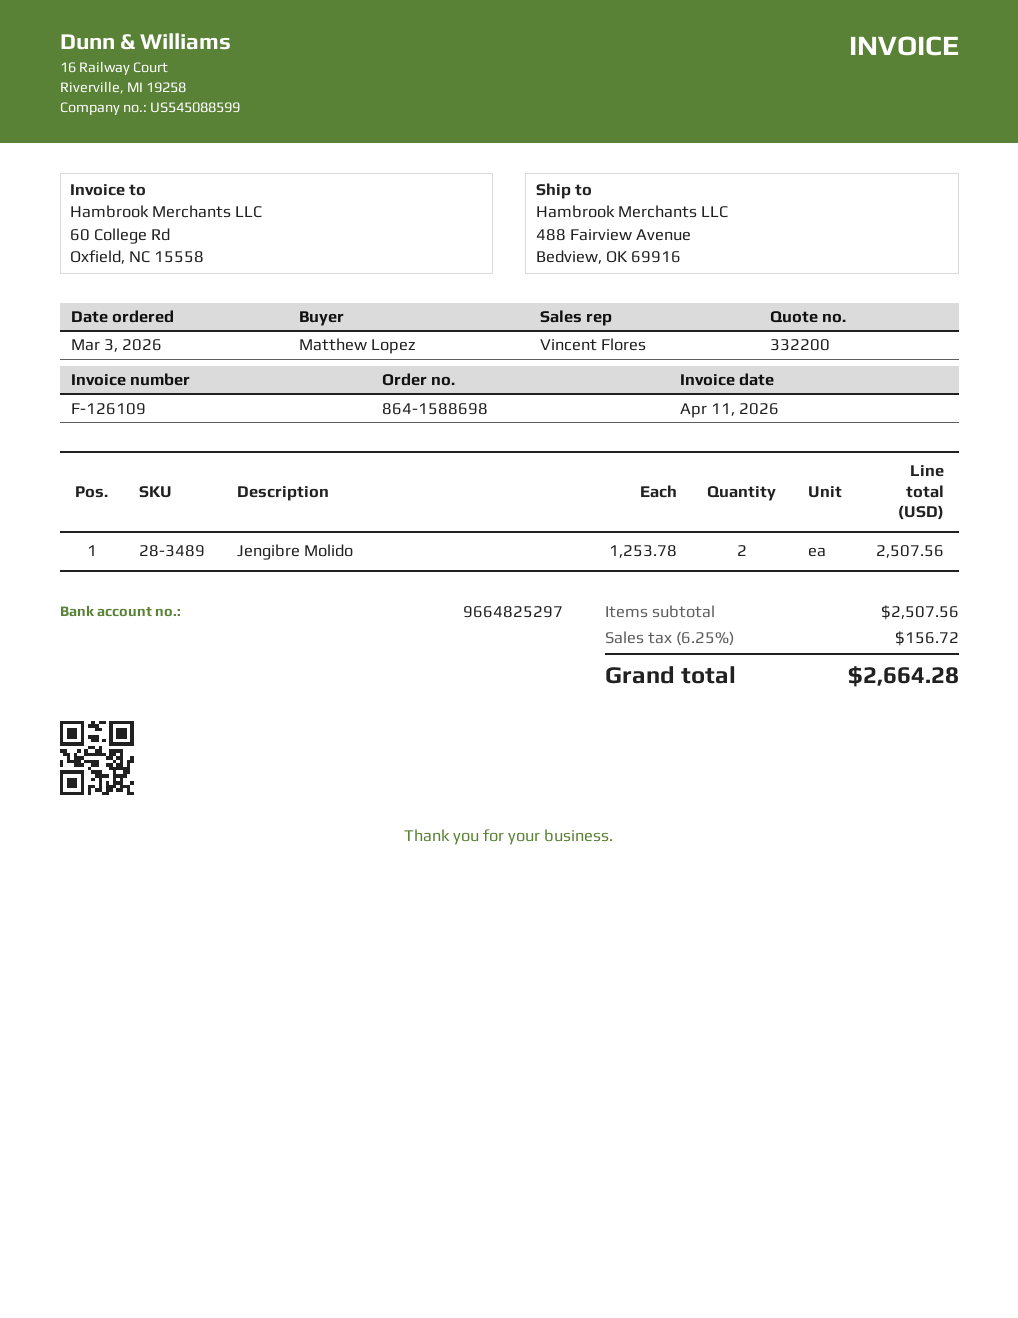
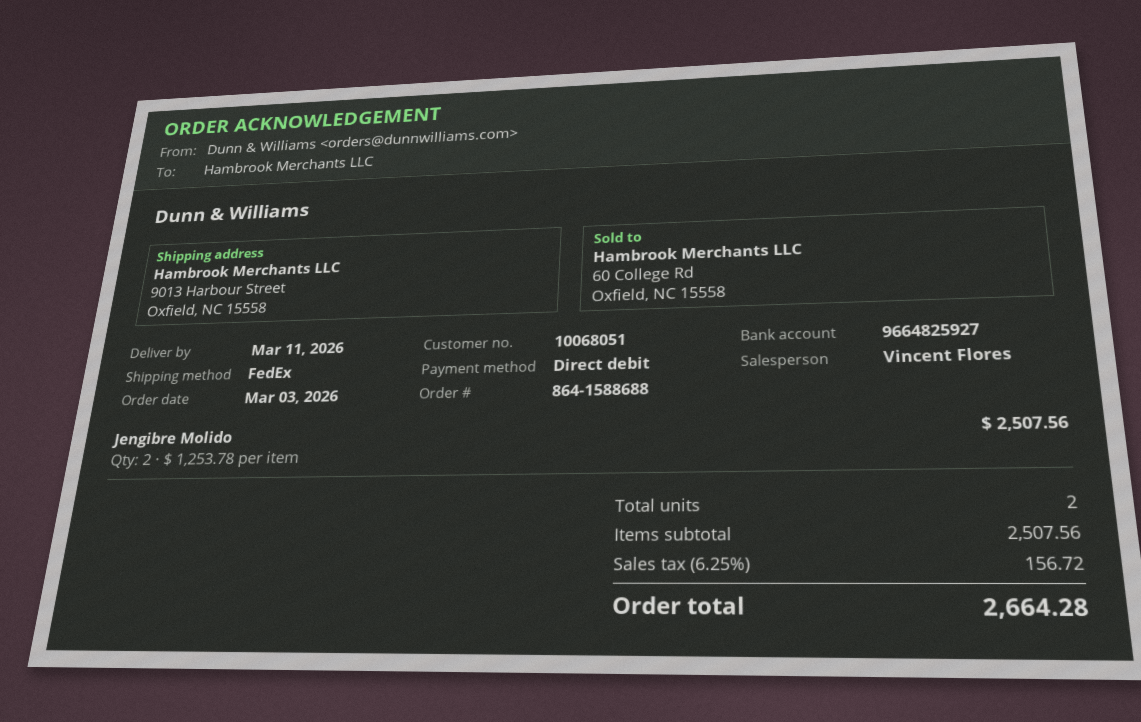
order number: 864-1588698 -> 864-1588688
bank account: 9664825297 -> 9664825927
ship to: 488 Fairview Avenue, Bedview, OK 69916 -> 9013 Harbour Street, Oxfield, NC 15558

